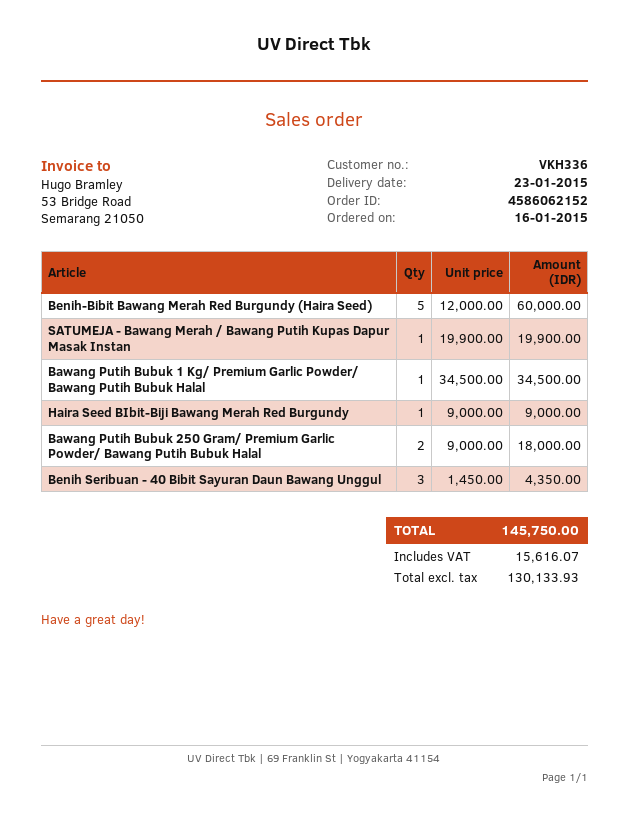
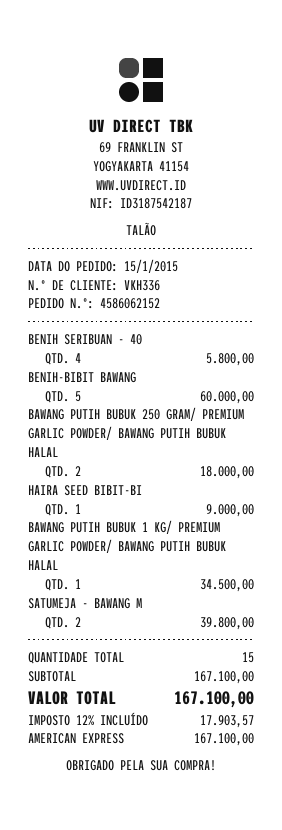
order date: 2015-01-16 -> 2015-01-15
SATUMEJA - Bawang Merah / Bawang Putih Kupas Dapur Masak Instan: 1 for 19900.00 -> 2 for 39800.00
Benih Seribuan - 40 Bibit Sayuran Daun Bawang Unggul: 3 for 4350.00 -> 4 for 5800.00
tax: 15616.07 -> 17903.57
total: 145750.00 -> 167100.00

